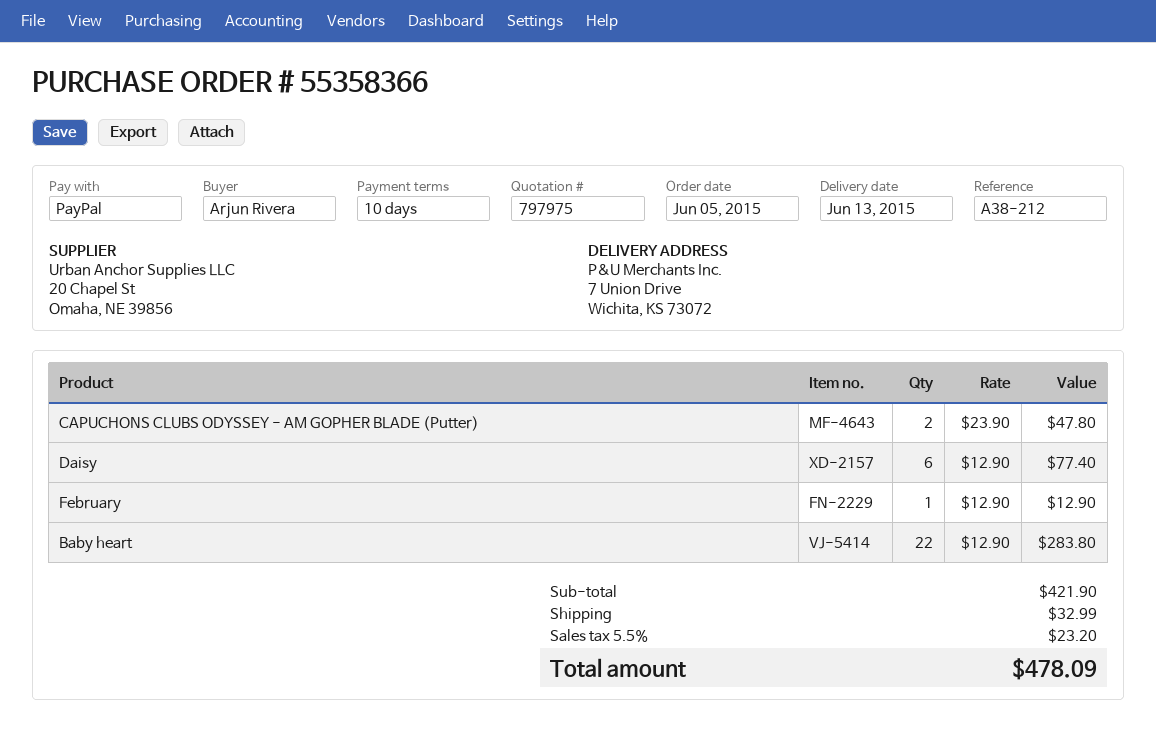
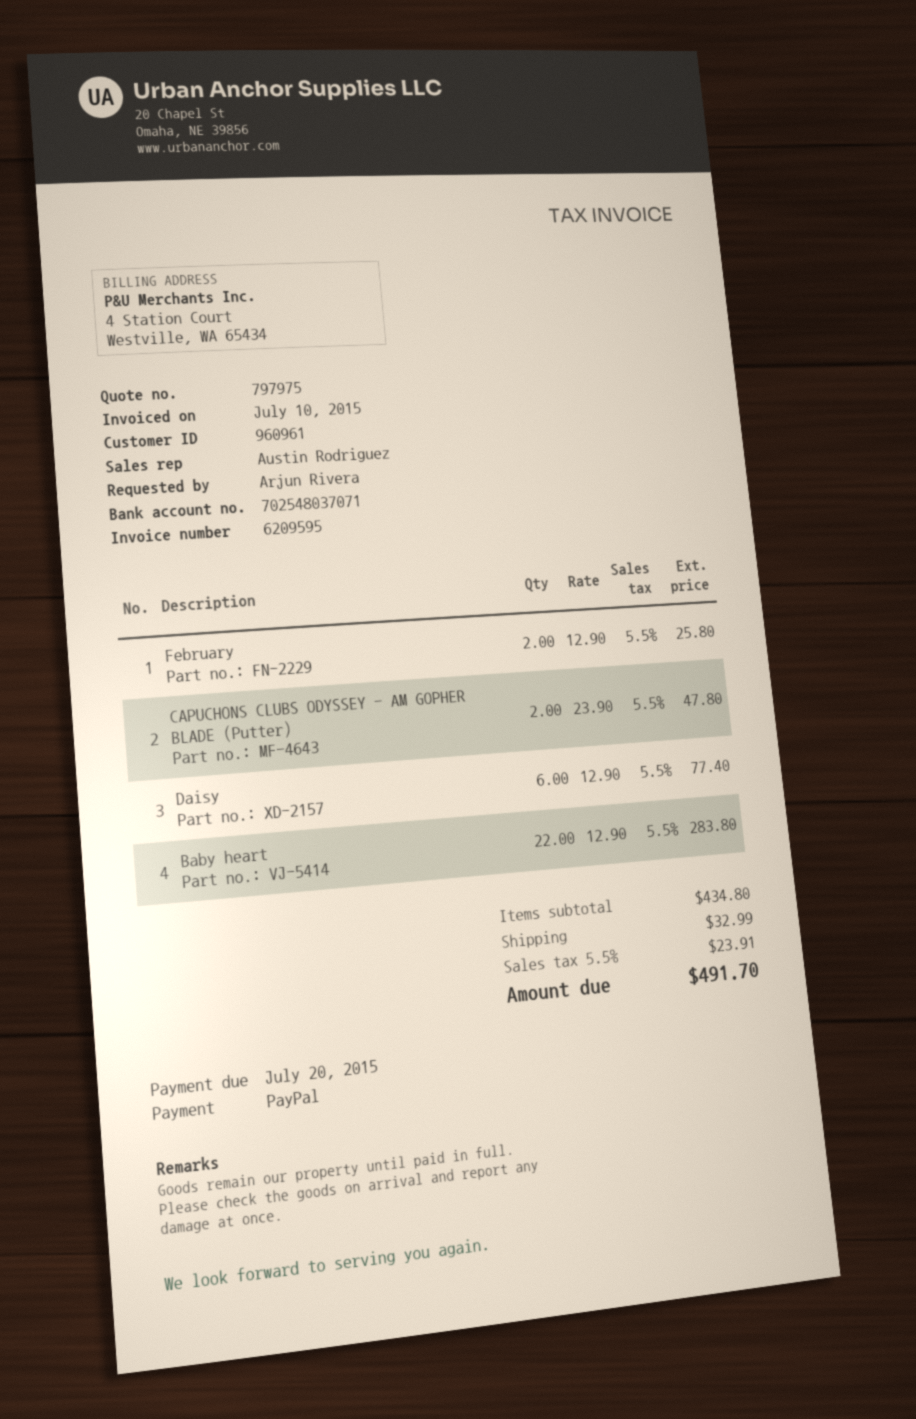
February: 1 x 12.90 = 12.90 -> 2 x 12.90 = 25.80
subtotal: 421.90 -> 434.80
tax: 5.5% = 23.20 -> 5.5% = 23.91
total: 478.09 -> 491.70

